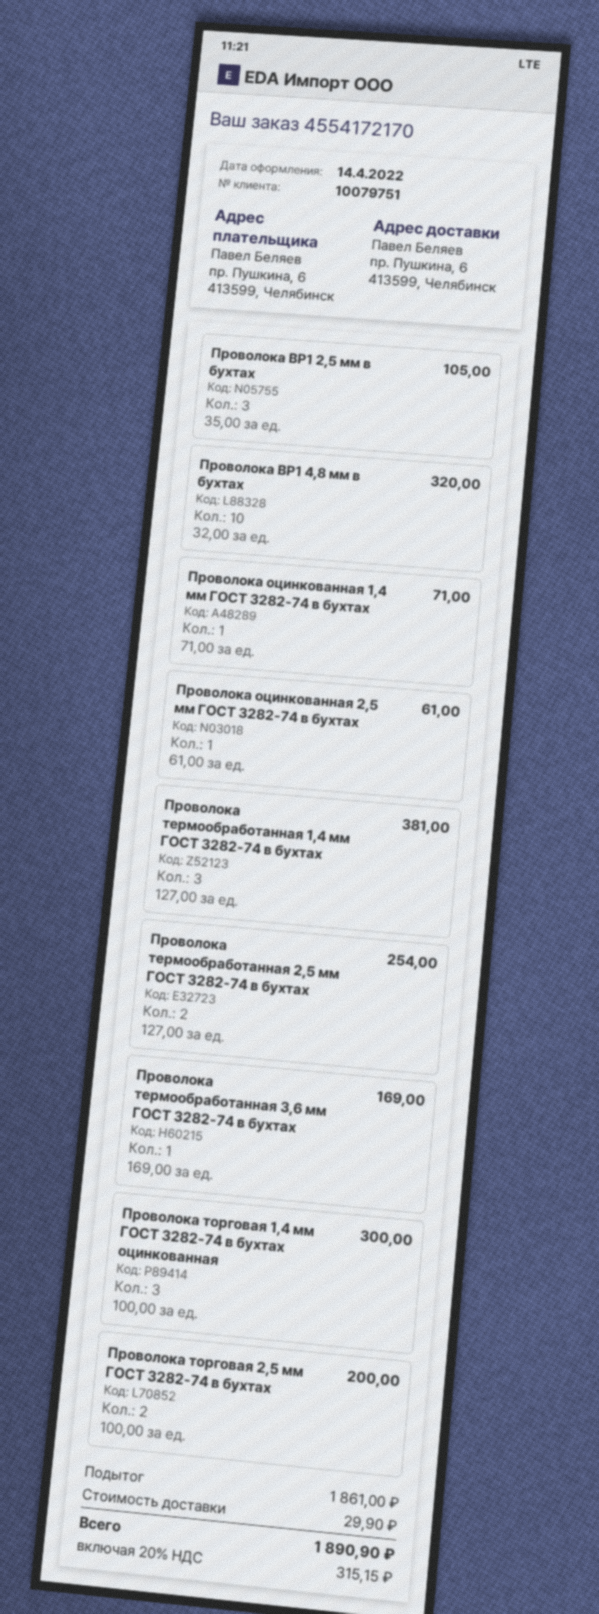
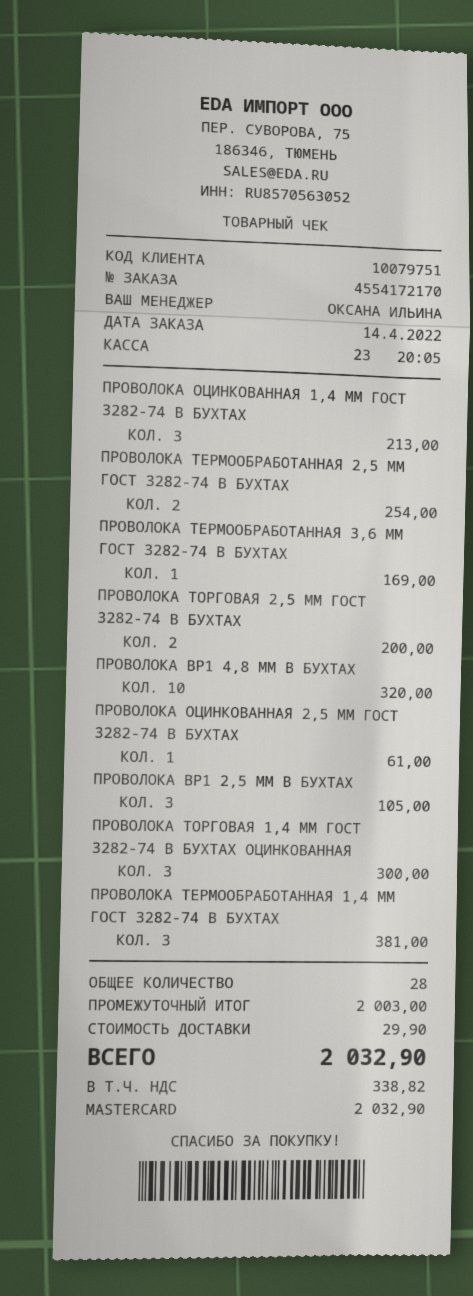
Проволока оцинкованная 1,4 мм ГОСТ 3282-74 в бухтах: 1 for 71.00 -> 3 for 213.00
subtotal: 1861.00 -> 2003.00
tax: 315.15 -> 338.82
total: 1890.90 -> 2032.90

